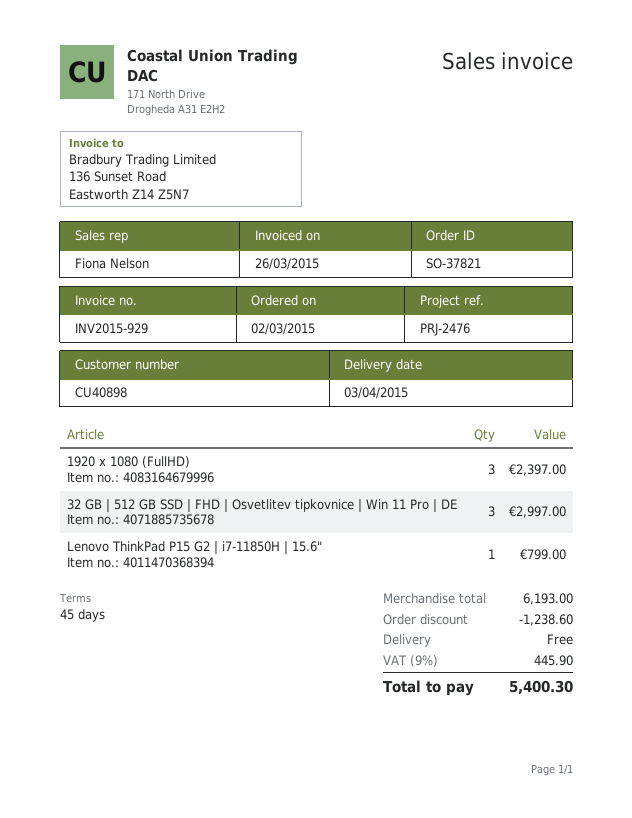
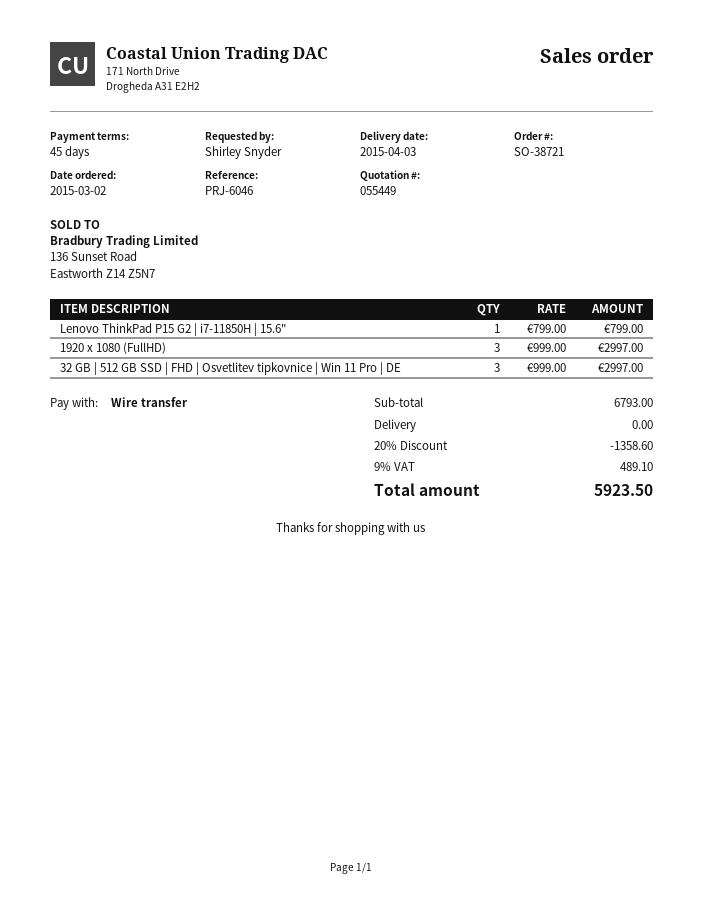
order number: SO-37821 -> SO-38721
reference: PRJ-2476 -> PRJ-6046
1920 x 1080 (FullHD): 3 for 2397.00 -> 3 for 2997.00
subtotal: 6193.00 -> 6793.00
discount: 1238.60 -> 1358.60
tax: 9% = 445.90 -> 9% = 489.10
total: 5400.30 -> 5923.50

